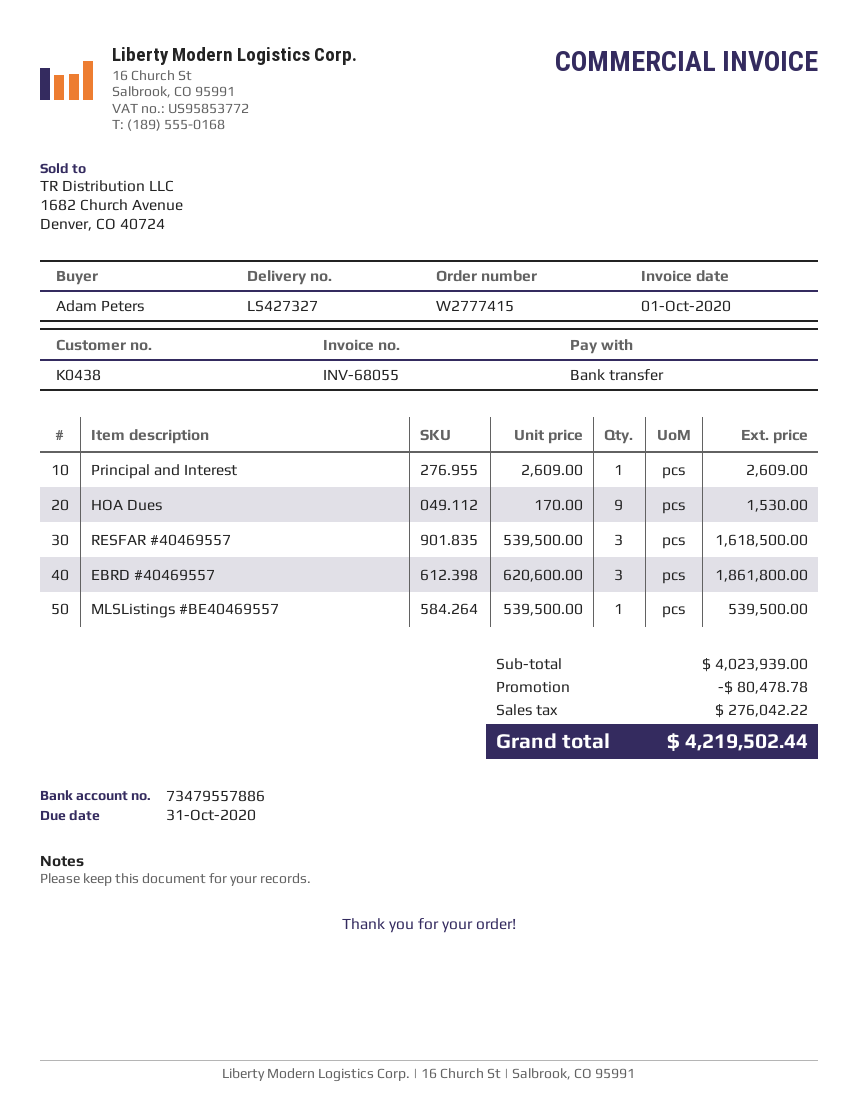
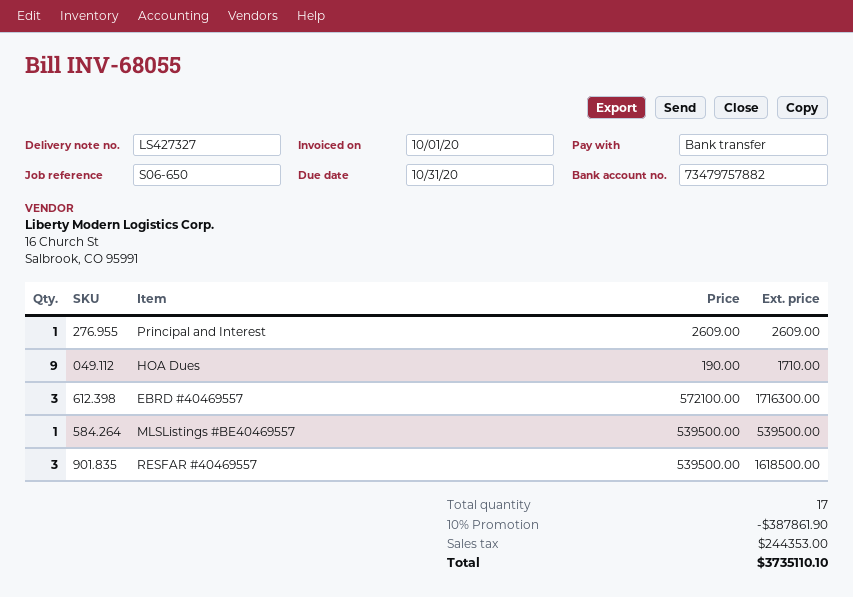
bank account: 73479557886 -> 73479757882
HOA Dues: 9 x 170.00 = 1530.00 -> 9 x 190.00 = 1710.00
EBRD #40469557: 3 x 620600.00 = 1861800.00 -> 3 x 572100.00 = 1716300.00
discount: 80478.78 -> 387861.90
tax: 276042.22 -> 244353.00
total: 4219502.44 -> 3735110.10

